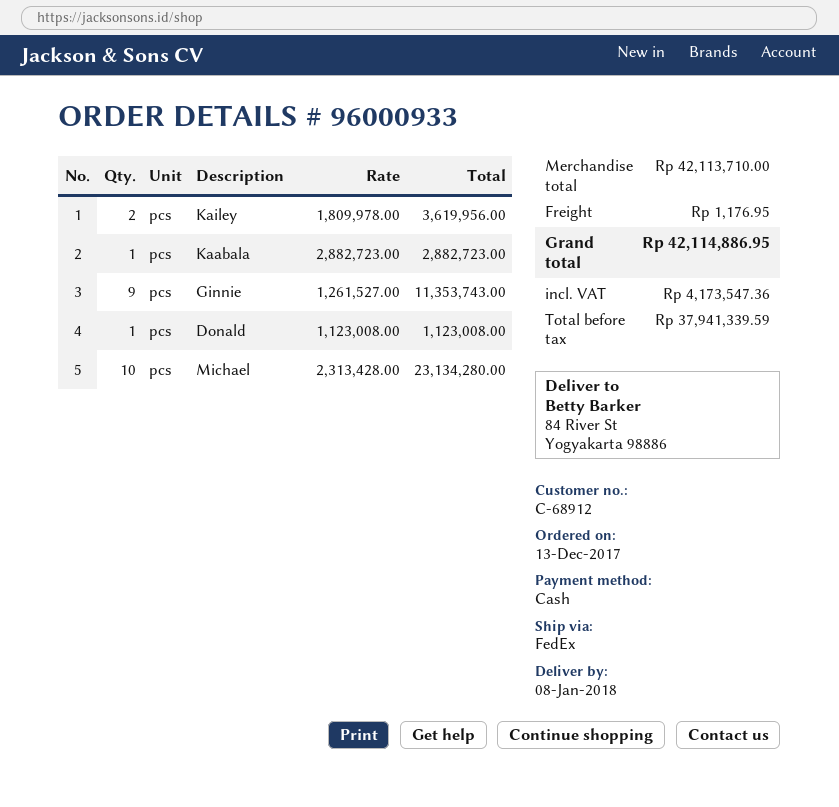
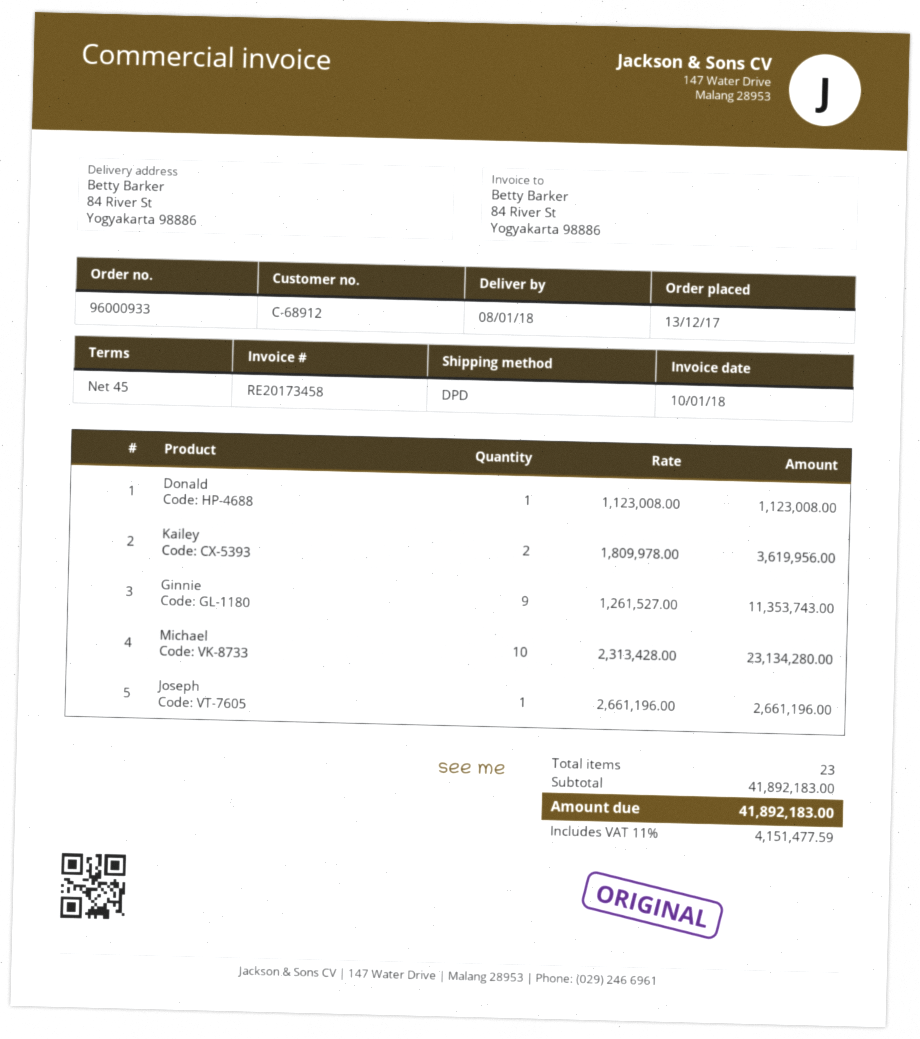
shipping method: FedEx -> DPD
Kaabala: 1 x 2882723.00 = 2882723.00 -> none
Joseph: none -> 1 x 2661196.00 = 2661196.00
subtotal: 42113710.00 -> 41892183.00
shipping: 1176.95 -> none
tax: 4173547.36 -> 4151477.59
total: 42114886.95 -> 41892183.00

